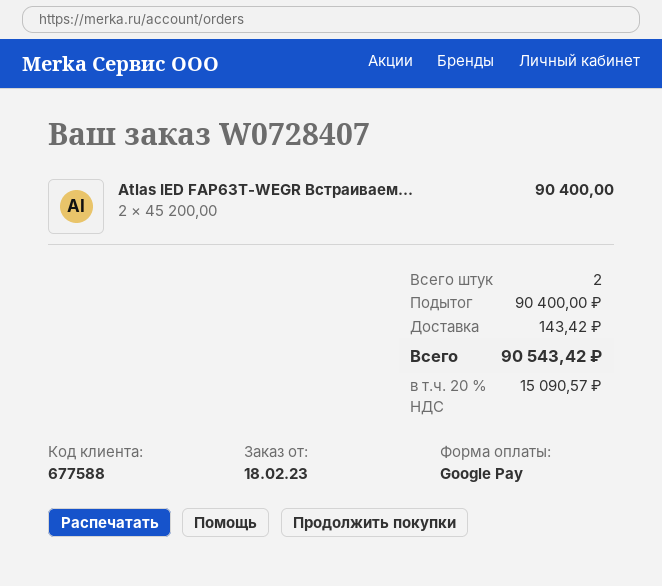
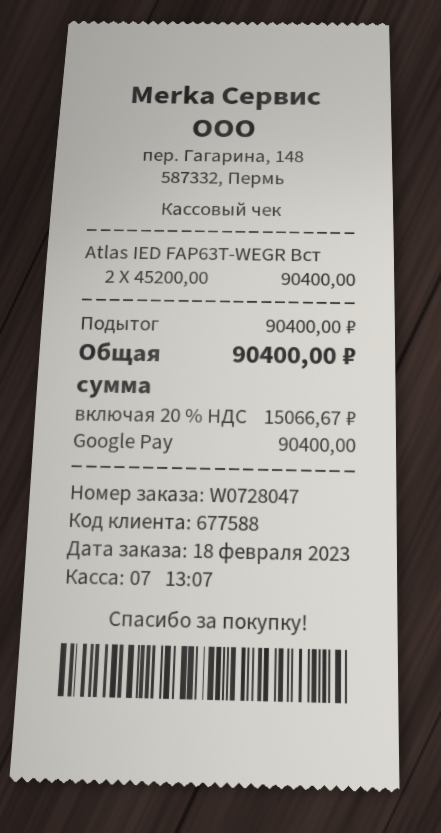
order number: W0728407 -> W0728047
shipping: 143.42 -> none
tax: 20% = 15090.57 -> 20% = 15066.67
total: 90543.42 -> 90400.00

